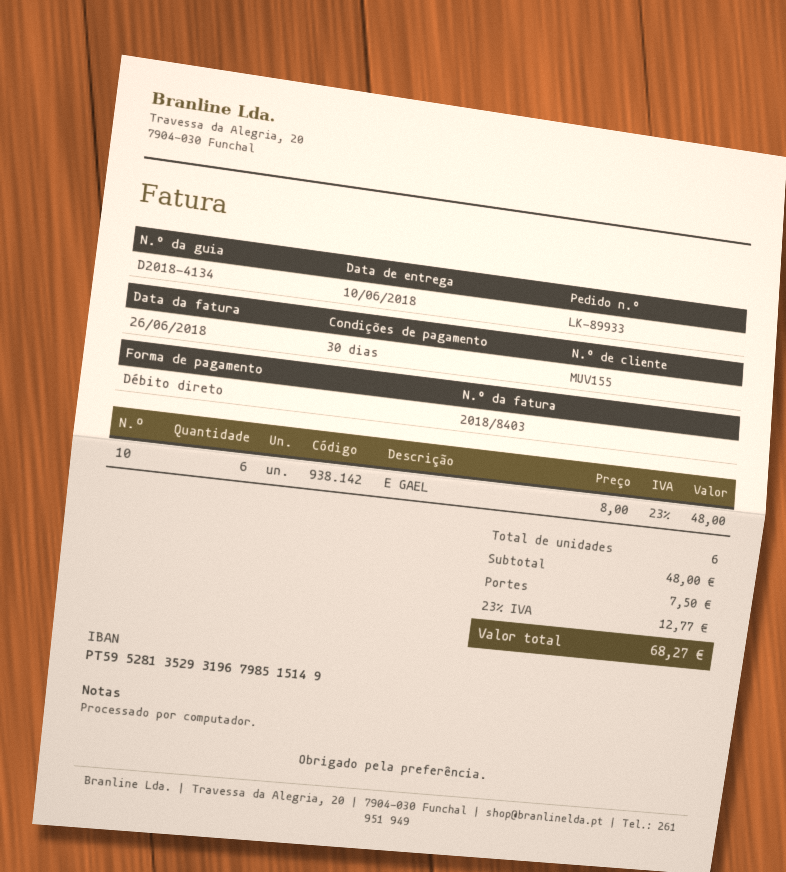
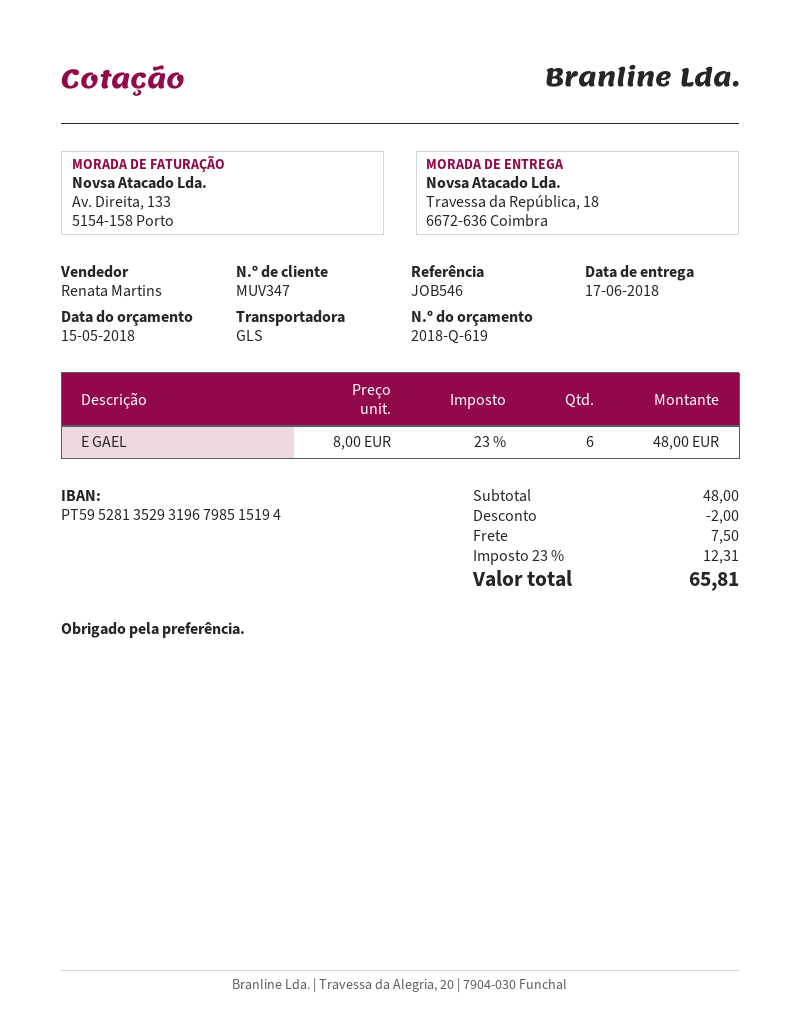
delivery date: 2018-06-10 -> 2018-06-17
customer number: MUV155 -> MUV347
bank account: PT59528135293196798515149 -> PT59528135293196798515194
discount: none -> 2.00
tax: 23% = 12.77 -> 23% = 12.31
total: 68.27 -> 65.81

